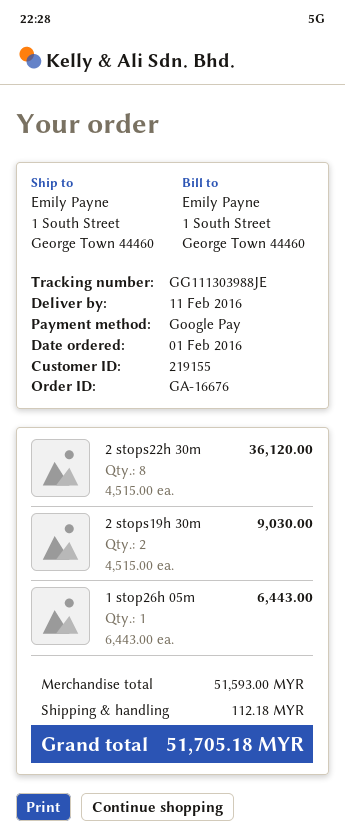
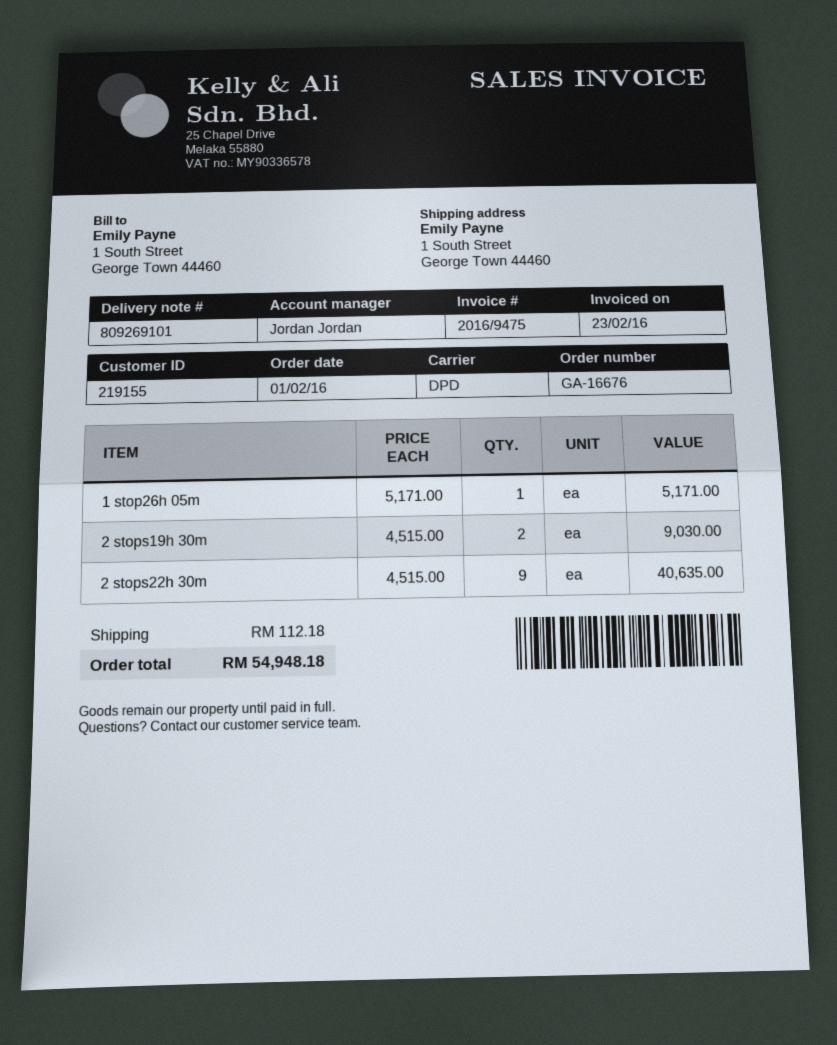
2 stops22h 30m: 8 x 4515.00 = 36120.00 -> 9 x 4515.00 = 40635.00
1 stop26h 05m: 1 x 6443.00 = 6443.00 -> 1 x 5171.00 = 5171.00
total: 51705.18 -> 54948.18

